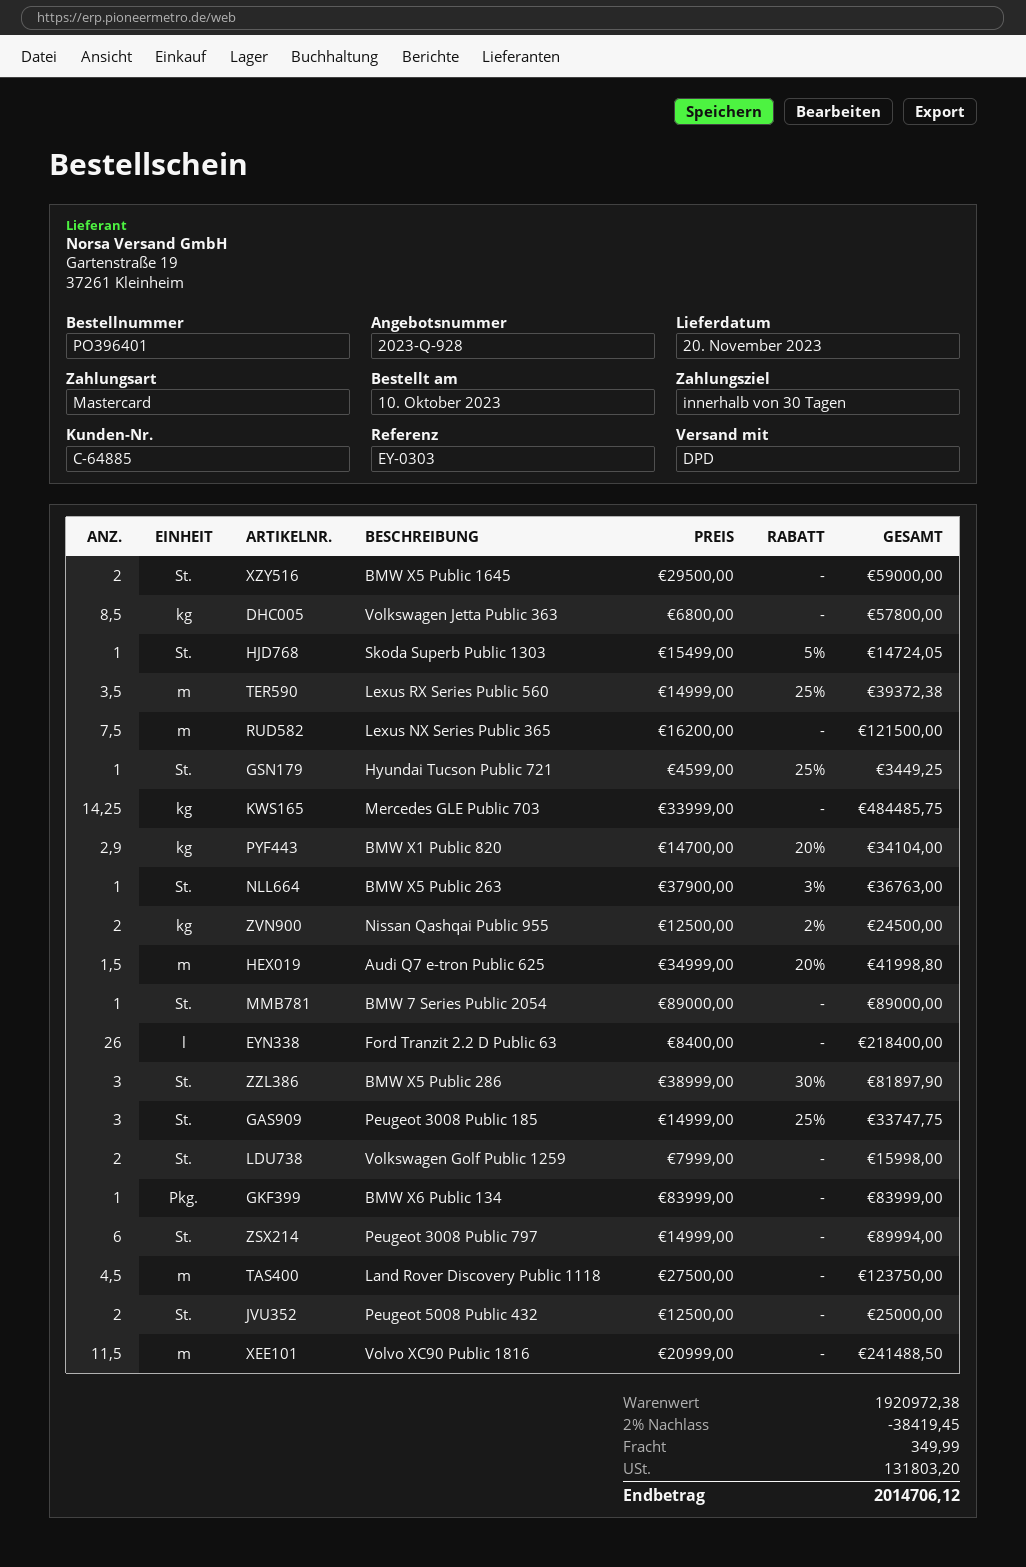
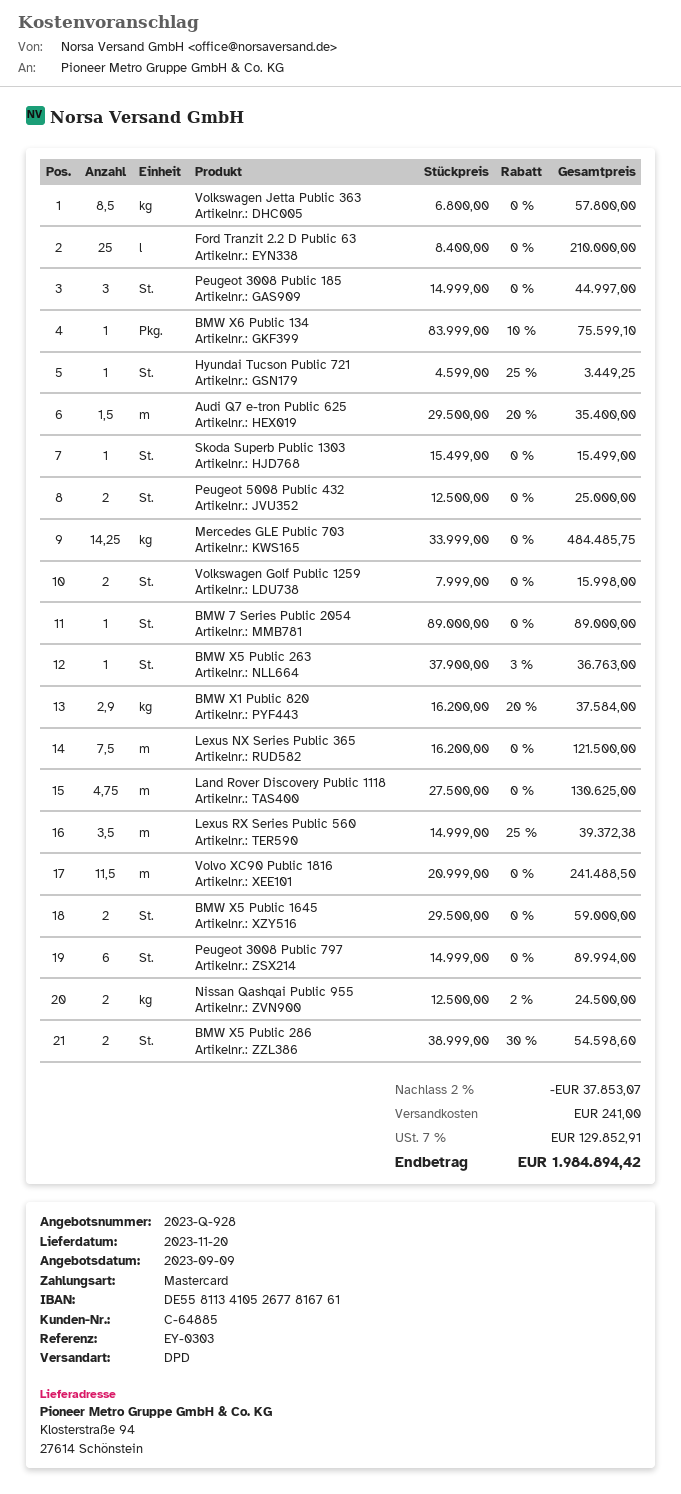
Skoda Superb Public 1303: 1 x 15499.00 - 5% = 14724.05 -> 1 x 15499.00 = 15499.00
BMW X1 Public 820: 2.9 x 14700.00 - 20% = 34104.00 -> 2.9 x 16200.00 - 20% = 37584.00
Audi Q7 e-tron Public 625: 1.5 x 34999.00 - 20% = 41998.80 -> 1.5 x 29500.00 - 20% = 35400.00
Ford Tranzit 2.2 D Public 63: 26 x 8400.00 = 218400.00 -> 25 x 8400.00 = 210000.00
BMW X5 Public 286: 3 x 38999.00 - 30% = 81897.90 -> 2 x 38999.00 - 30% = 54598.60
Peugeot 3008 Public 185: 3 x 14999.00 - 25% = 33747.75 -> 3 x 14999.00 = 44997.00
BMW X6 Public 134: 1 x 83999.00 = 83999.00 -> 1 x 83999.00 - 10% = 75599.10
Land Rover Discovery Public 1118: 4.5 x 27500.00 = 123750.00 -> 4.75 x 27500.00 = 130625.00
discount: 2% = 38419.45 -> 2% = 37853.07
shipping: 349.99 -> 241.00
tax: 131803.20 -> 129852.91
total: 2014706.12 -> 1984894.42

